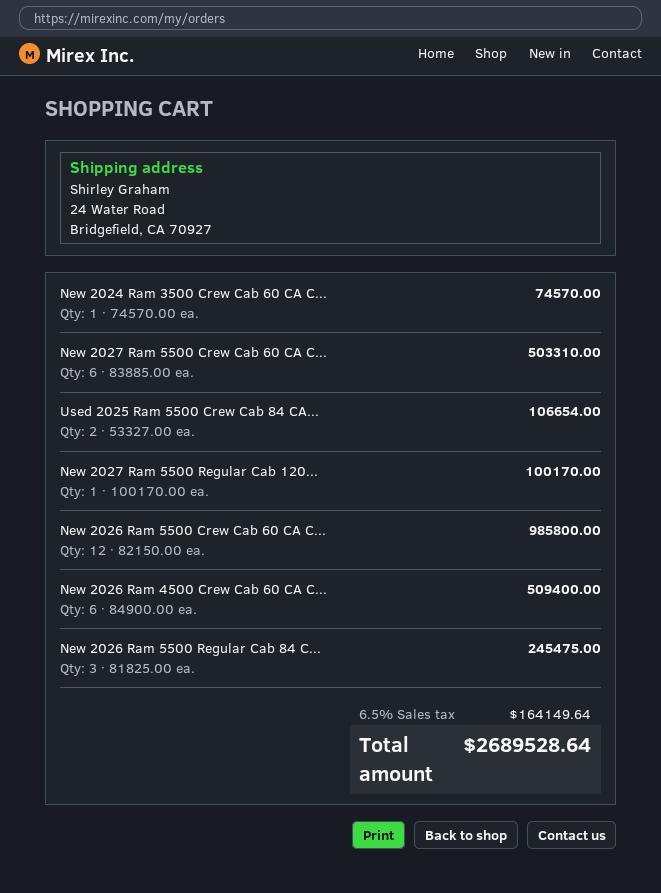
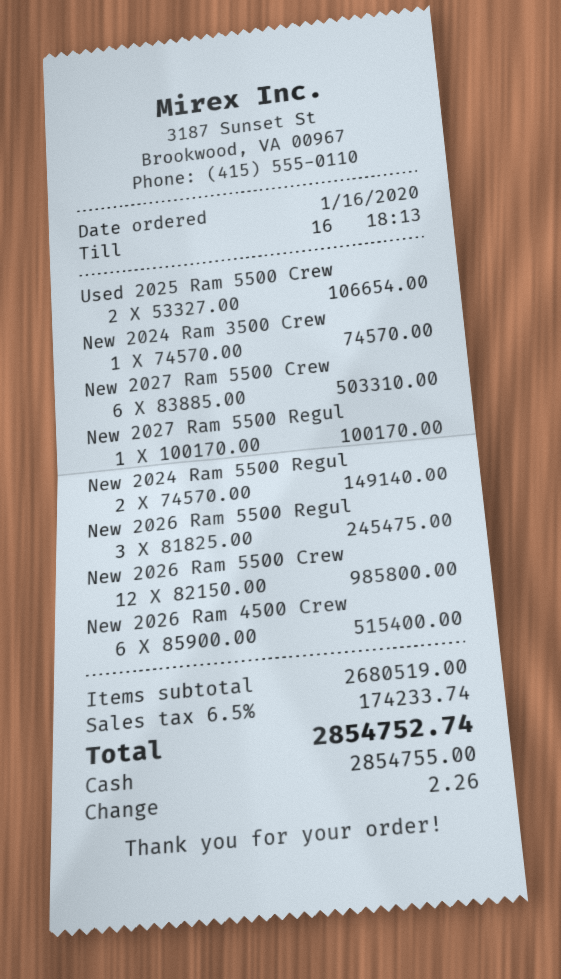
New 2026 Ram 4500 Crew Cab 60 CA C...: 6 x 84900.00 = 509400.00 -> 6 x 85900.00 = 515400.00
New 2024 Ram 5500 Regul: none -> 2 x 74570.00 = 149140.00
tax: 6.5% = 164149.64 -> 6.5% = 174233.74
total: 2689528.64 -> 2854752.74

